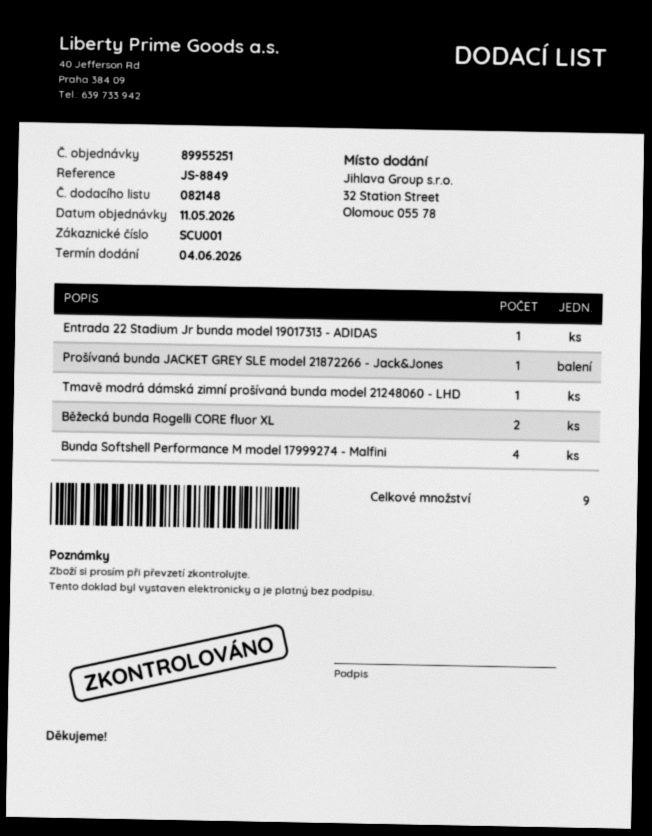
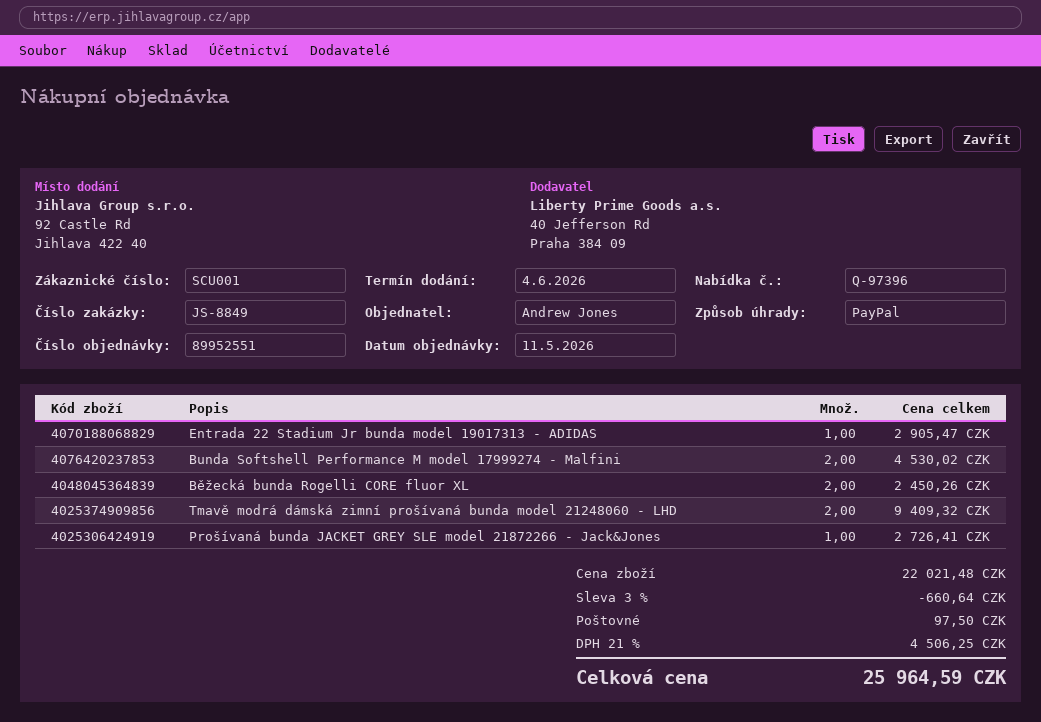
order number: 89955251 -> 89952551
ship to: 32 Station Street, Olomouc 055 78 -> 92 Castle Rd, Jihlava 422 40
Tmavě modrá dámská zimní prošívaná bunda model 21248060 - LHD: 1 -> 2
Bunda Softshell Performance M model 17999274 - Malfini: 4 -> 2

